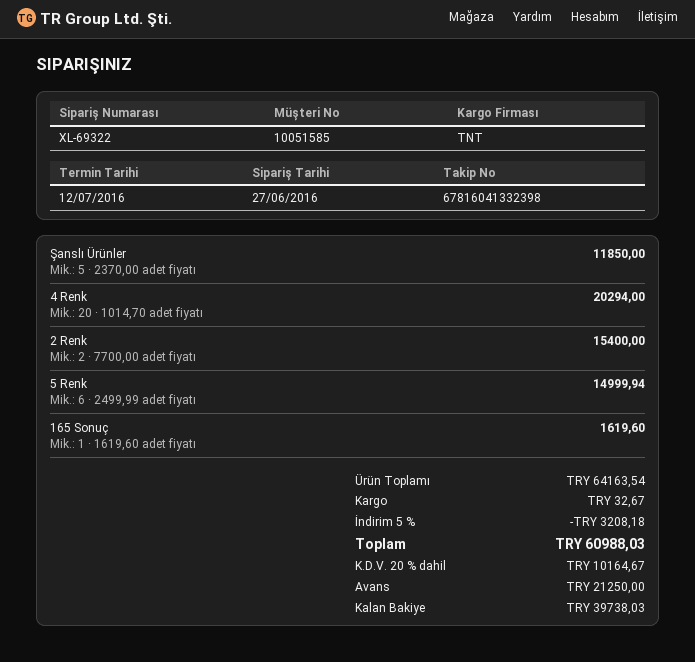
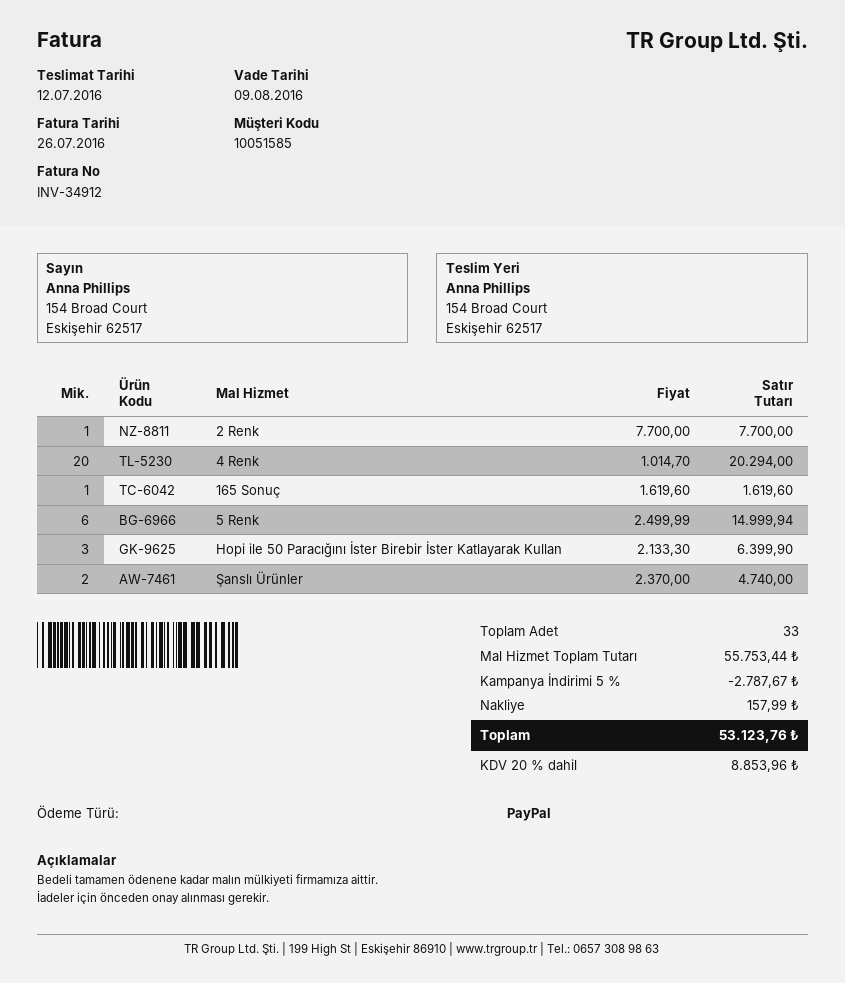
Şanslı Ürünler: 5 x 2370.00 = 11850.00 -> 2 x 2370.00 = 4740.00
2 Renk: 2 x 7700.00 = 15400.00 -> 1 x 7700.00 = 7700.00
Hopi ile 50 Paracığını İster Birebir İster Katlayarak Kullan: none -> 3 x 2133.30 = 6399.90
subtotal: 64163.54 -> 55753.44
discount: 5% = 3208.18 -> 5% = 2787.67
shipping: 32.67 -> 157.99
tax: 20% = 10164.67 -> 20% = 8853.96
total: 60988.03 -> 53123.76

